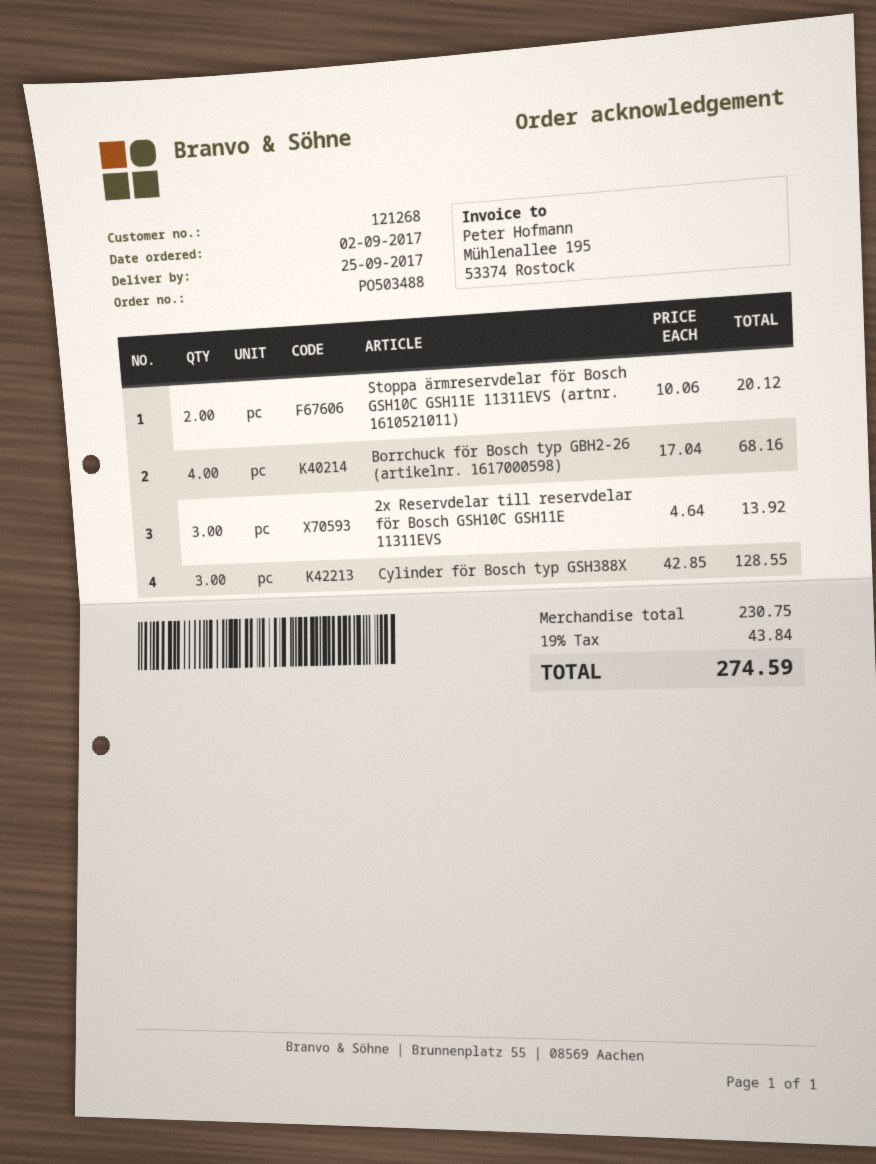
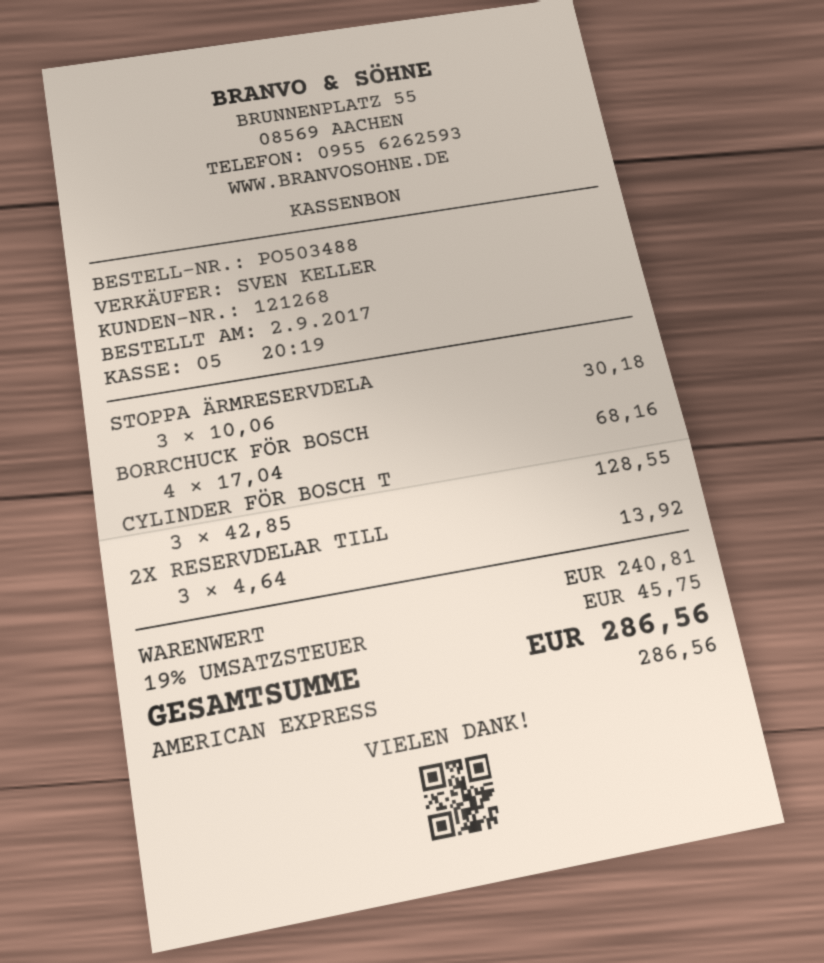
Stoppa ärmreservdelar för Bosch GSH10C GSH11E 11311EVS (artnr. 1610521011): 2 x 10.06 = 20.12 -> 3 x 10.06 = 30.18
subtotal: 230.75 -> 240.81
tax: 19% = 43.84 -> 19% = 45.75
total: 274.59 -> 286.56

